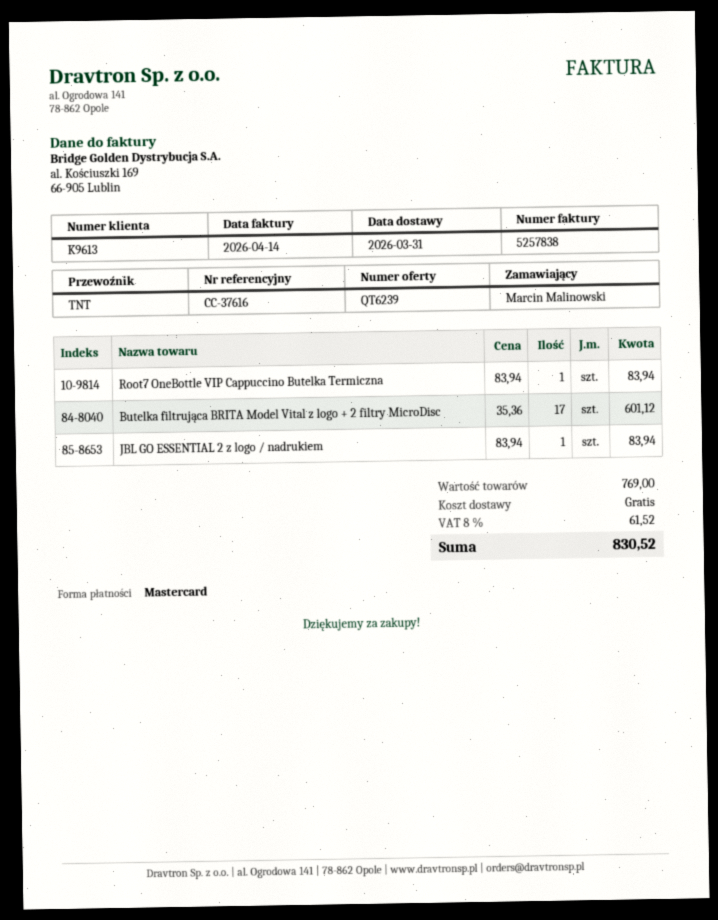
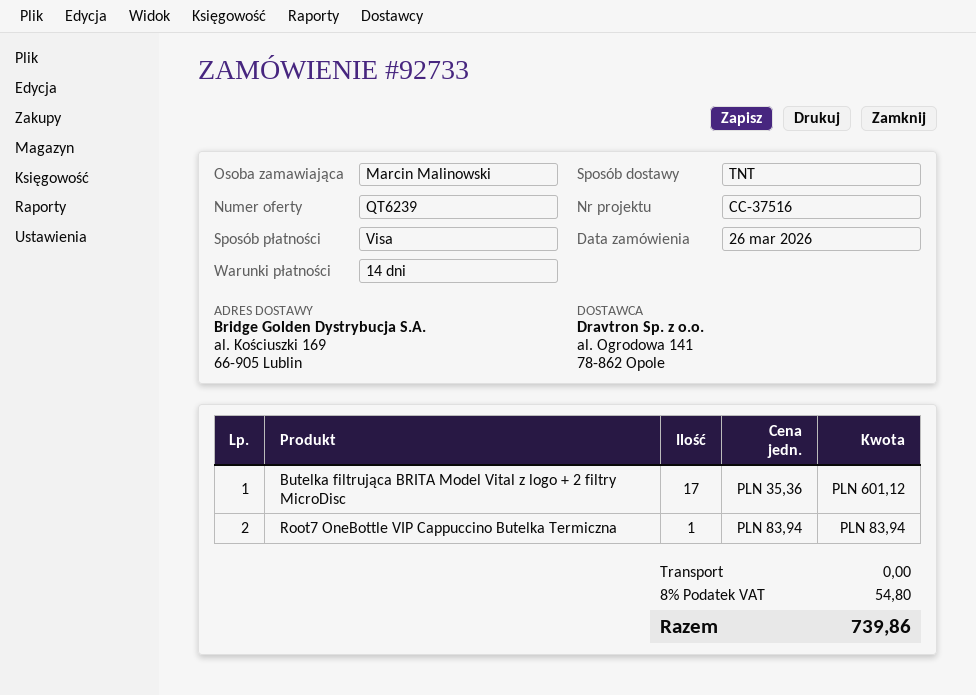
reference: CC-37616 -> CC-37516
payment method: Mastercard -> Visa
JBL GO ESSENTIAL 2 z logo / nadrukiem: 1 x 83.94 = 83.94 -> none
tax: 8% = 61.52 -> 8% = 54.80
total: 830.52 -> 739.86

